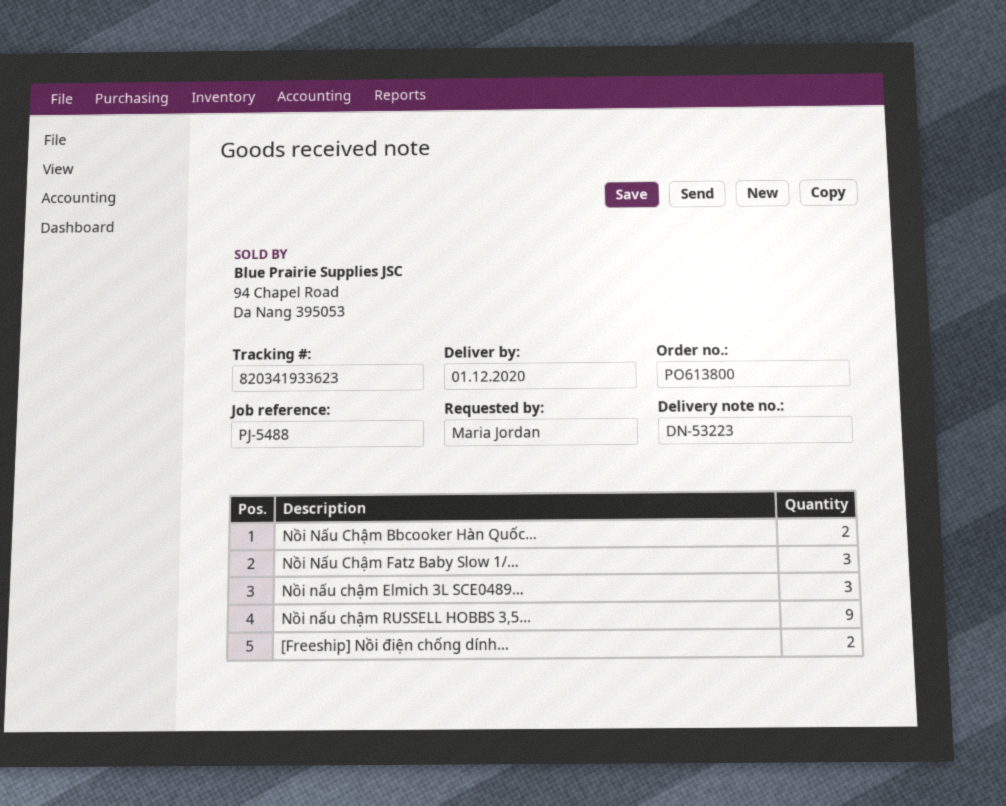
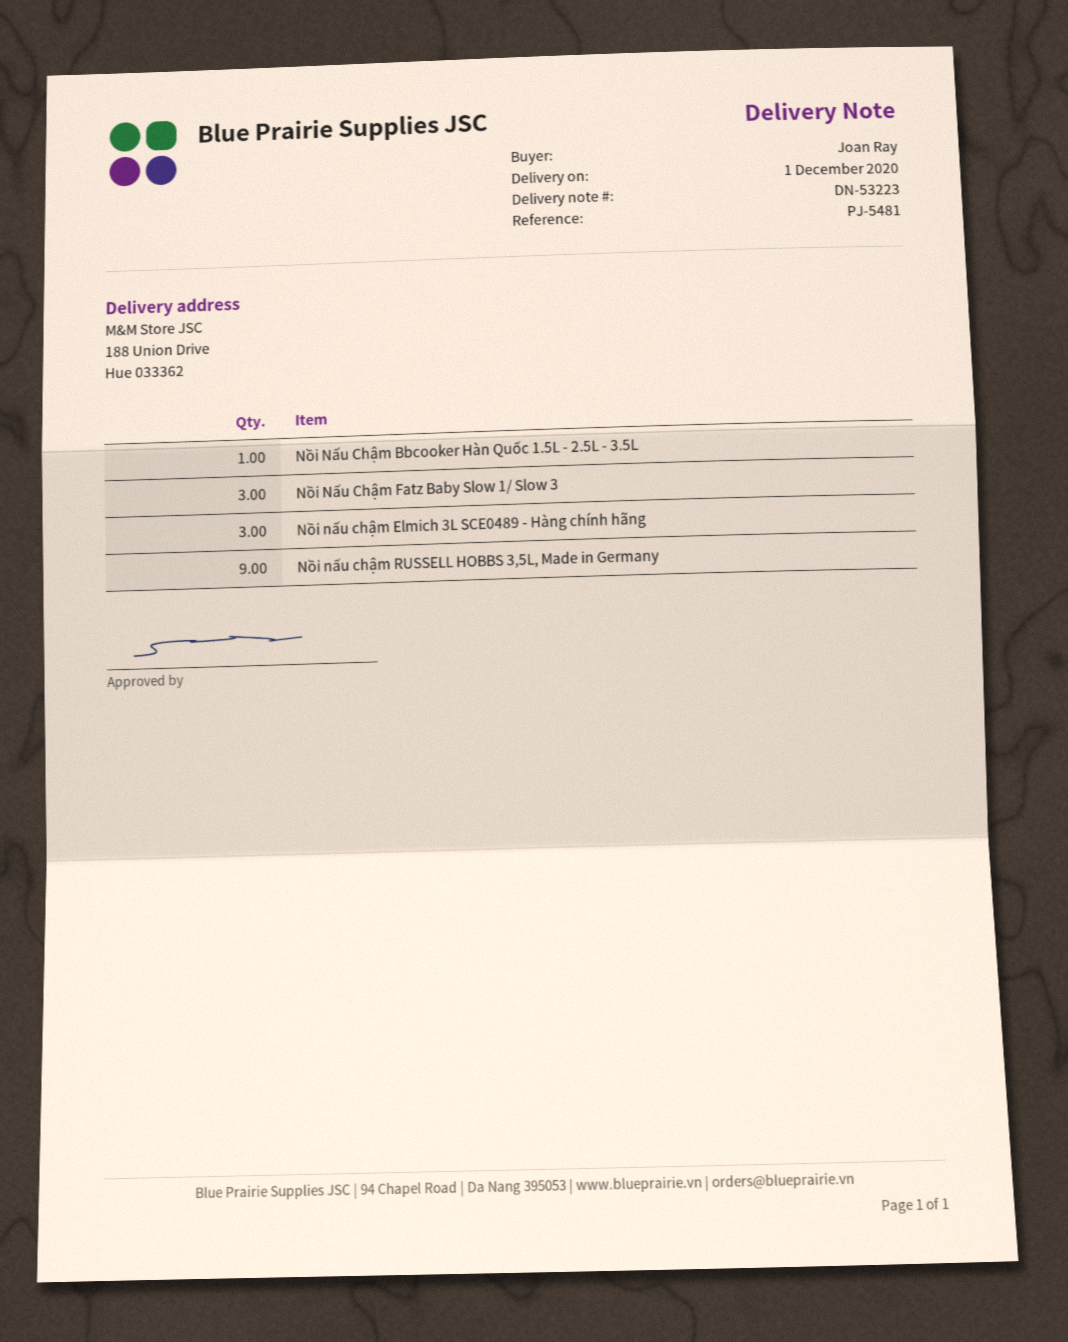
reference: PJ-5488 -> PJ-5481
ordered by: Maria Jordan -> Joan Ray
Nồi Nấu Chậm Bbcooker Hàn Quốc...: 2 -> 1
[Freeship] Nồi điện chống dính...: 2 -> none

